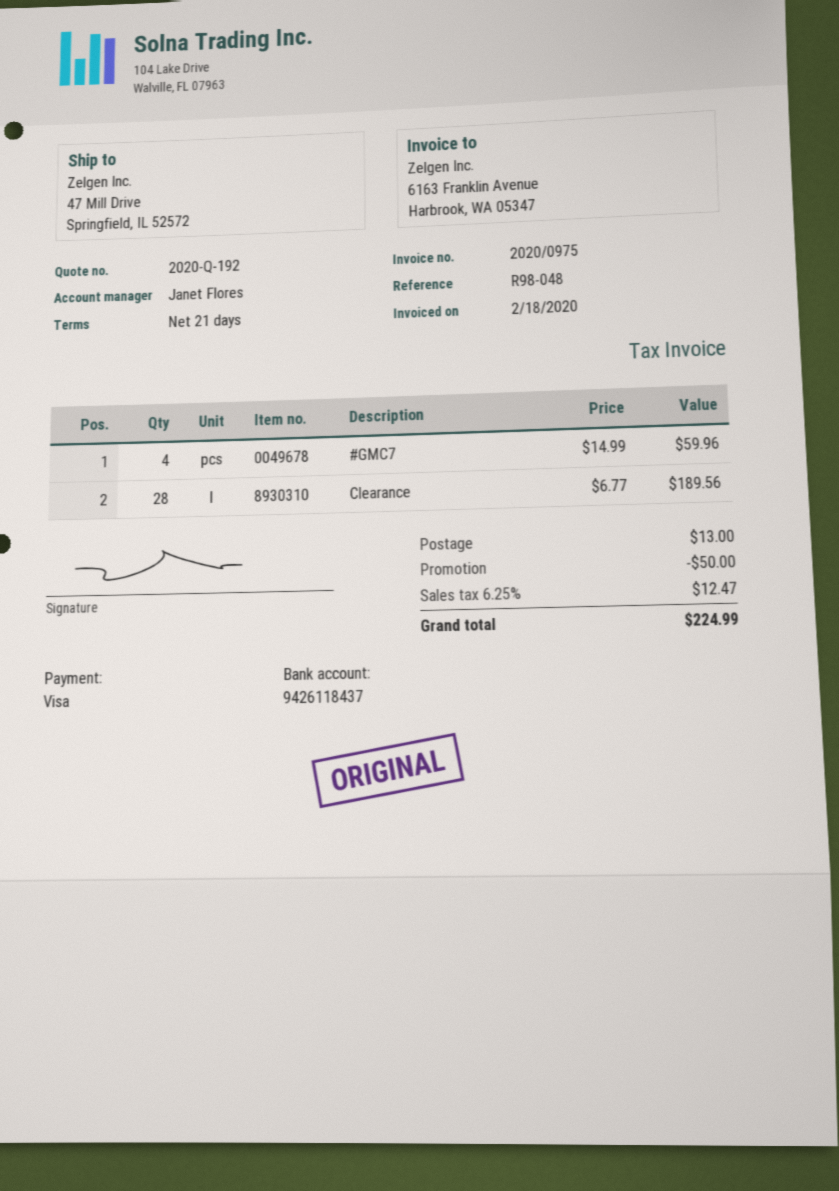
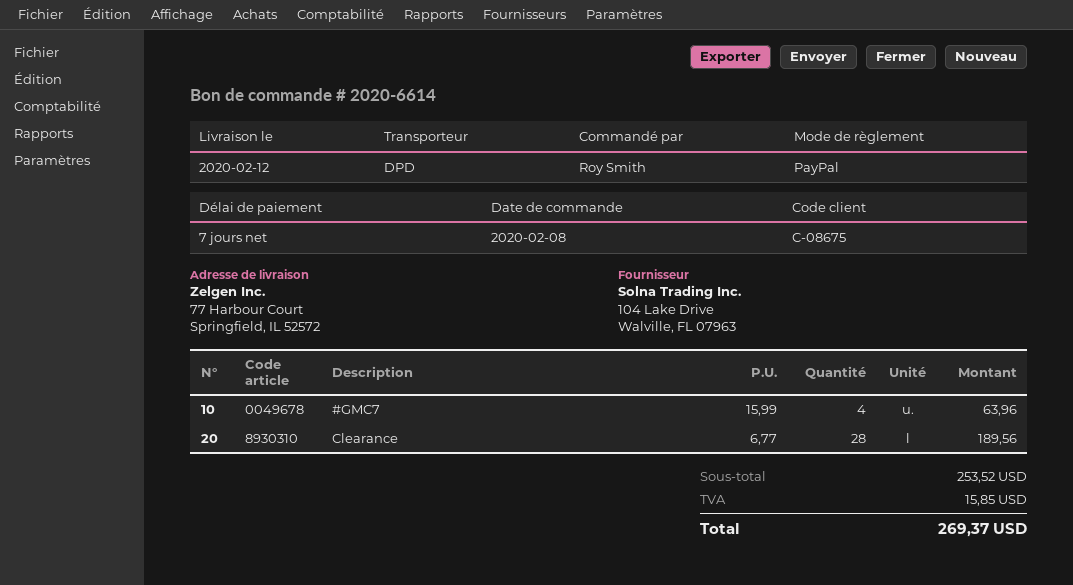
payment terms: 21 days -> 7 days
payment method: Visa -> PayPal
ship to: 47 Mill Drive, Springfield, IL 52572 -> 77 Harbour Court, Springfield, IL 52572
#GMC7: 4 x 14.99 = 59.96 -> 4 x 15.99 = 63.96
discount: 50.00 -> none
shipping: 13.00 -> none
tax: 12.47 -> 15.85
total: 224.99 -> 269.37

